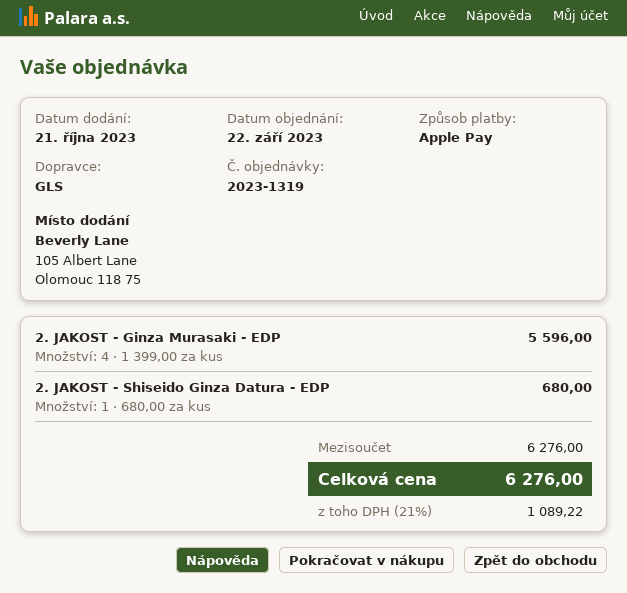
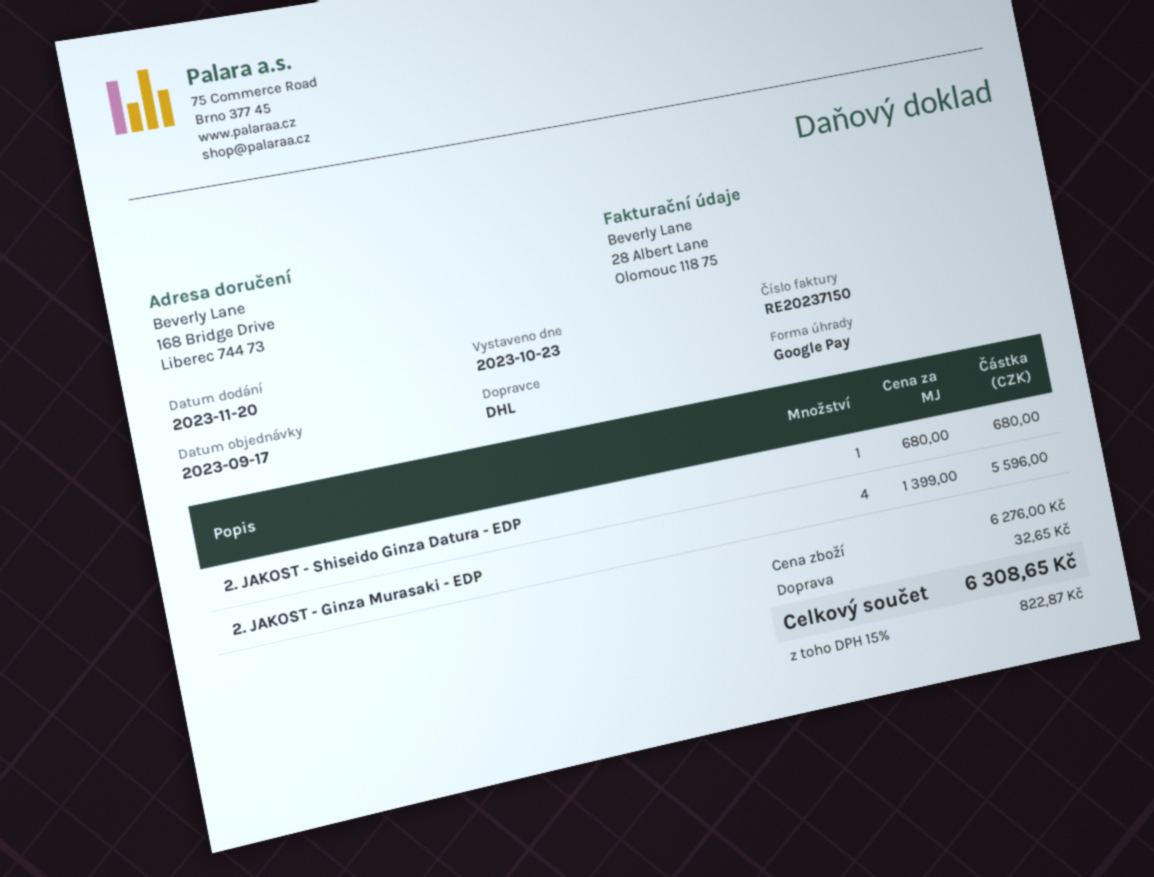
order date: 2023-09-22 -> 2023-09-17
delivery date: 2023-10-21 -> 2023-11-20
payment method: Apple Pay -> Google Pay
shipping method: GLS -> DHL
ship to: 105 Albert Lane, Olomouc 118 75 -> 168 Bridge Drive, Liberec 744 73
shipping: none -> 32.65
tax: 21% = 1089.22 -> 15% = 822.87
total: 6276.00 -> 6308.65

